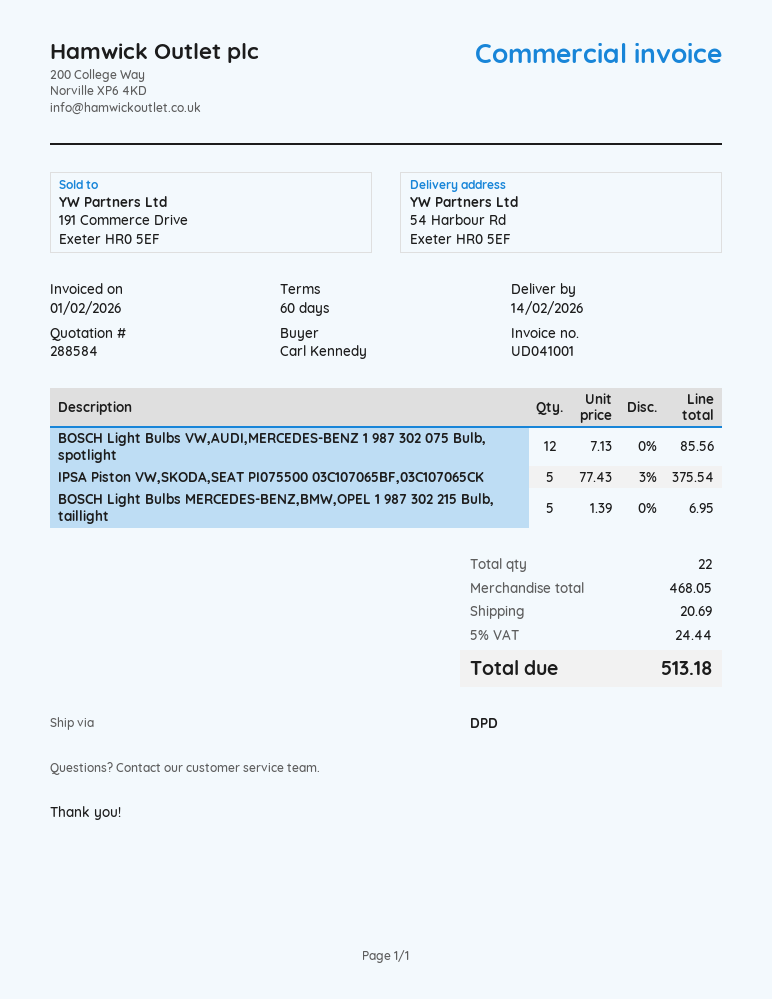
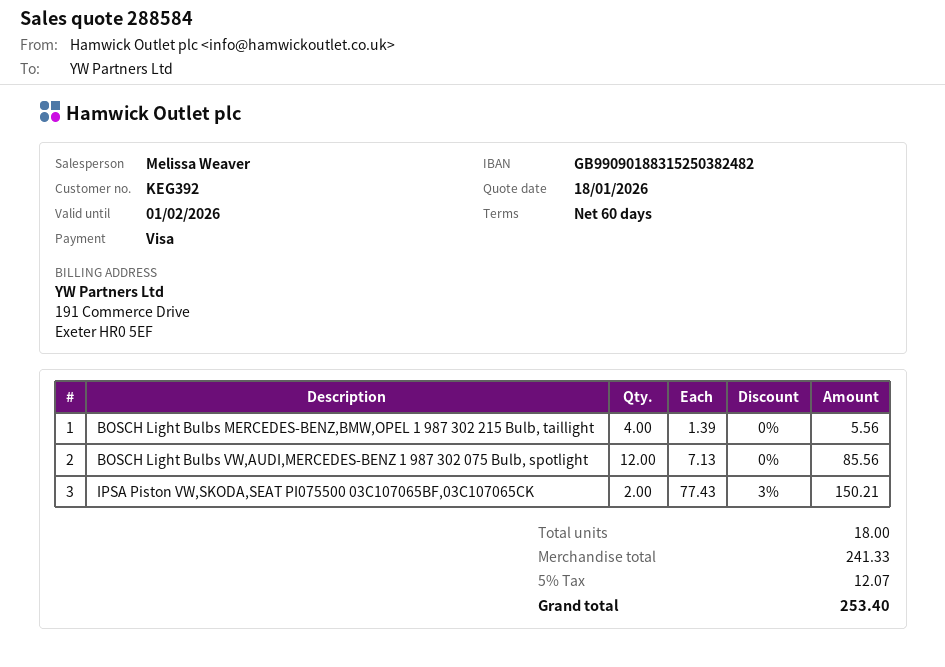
IPSA Piston VW,SKODA,SEAT PI075500 03C107065BF,03C107065CK: 5 x 77.43 - 3% = 375.54 -> 2 x 77.43 - 3% = 150.21
BOSCH Light Bulbs MERCEDES-BENZ,BMW,OPEL 1 987 302 215 Bulb, taillight: 5 x 1.39 = 6.95 -> 4 x 1.39 = 5.56
total quantity: 22 -> 18
subtotal: 468.05 -> 241.33
shipping: 20.69 -> none
tax: 5% = 24.44 -> 5% = 12.07
total: 513.18 -> 253.40

